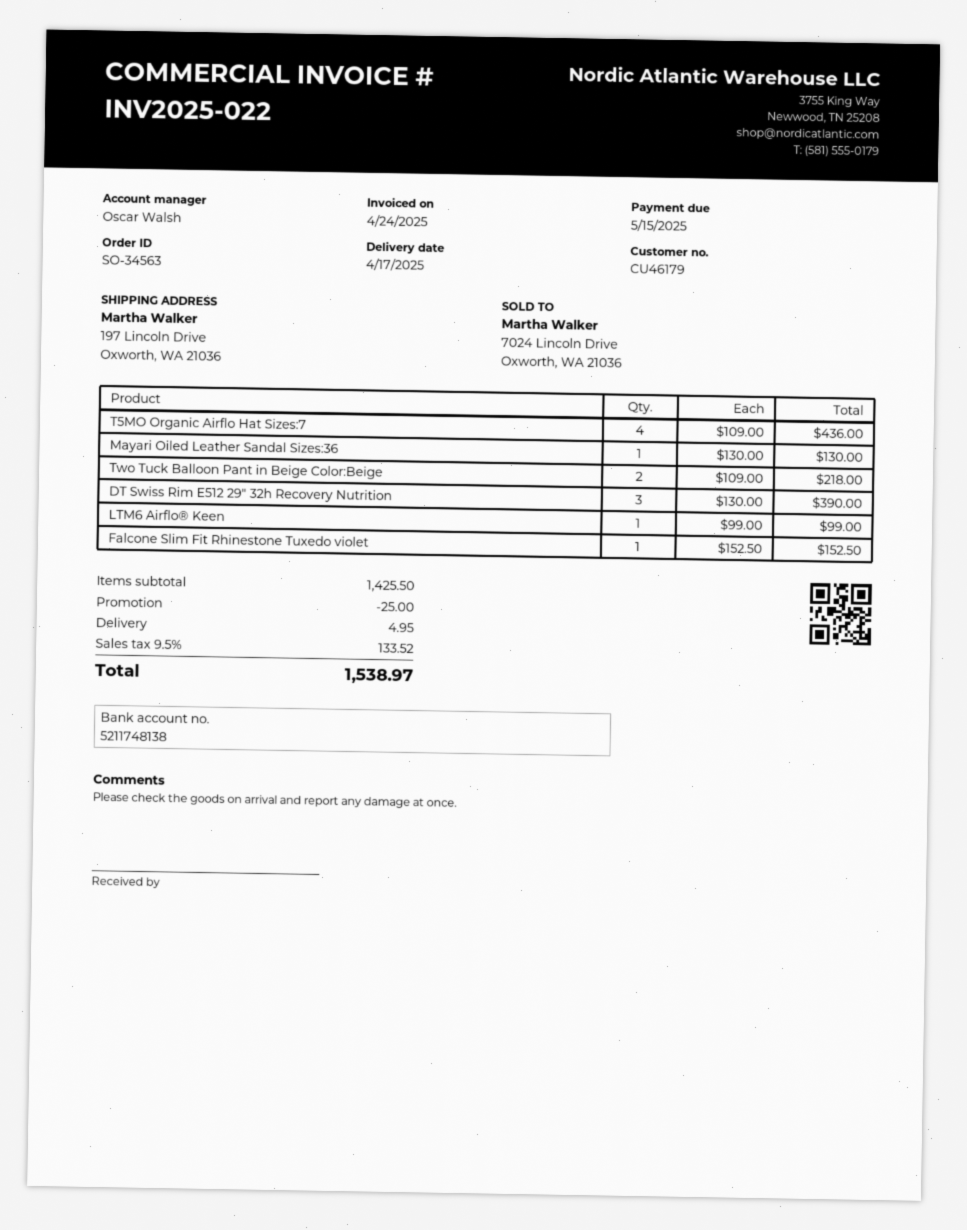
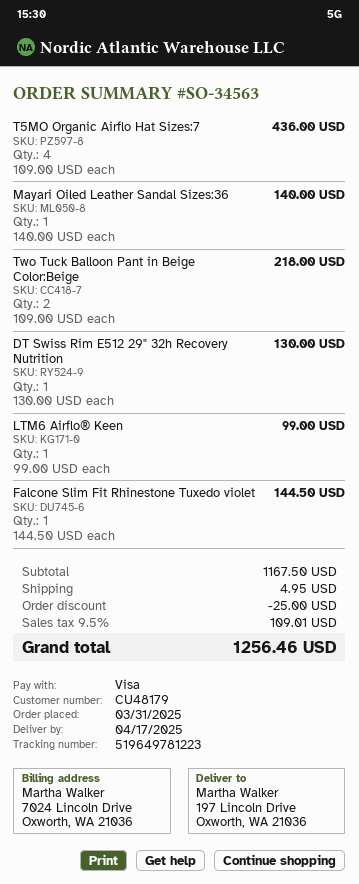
customer number: CU46179 -> CU48179
Mayari Oiled Leather Sandal Sizes:36: 1 x 130.00 = 130.00 -> 1 x 140.00 = 140.00
DT Swiss Rim E512 29" 32h Recovery Nutrition: 3 x 130.00 = 390.00 -> 1 x 130.00 = 130.00
Falcone Slim Fit Rhinestone Tuxedo violet: 1 x 152.50 = 152.50 -> 1 x 144.50 = 144.50
subtotal: 1425.50 -> 1167.50
tax: 9.5% = 133.52 -> 9.5% = 109.01
total: 1538.97 -> 1256.46

